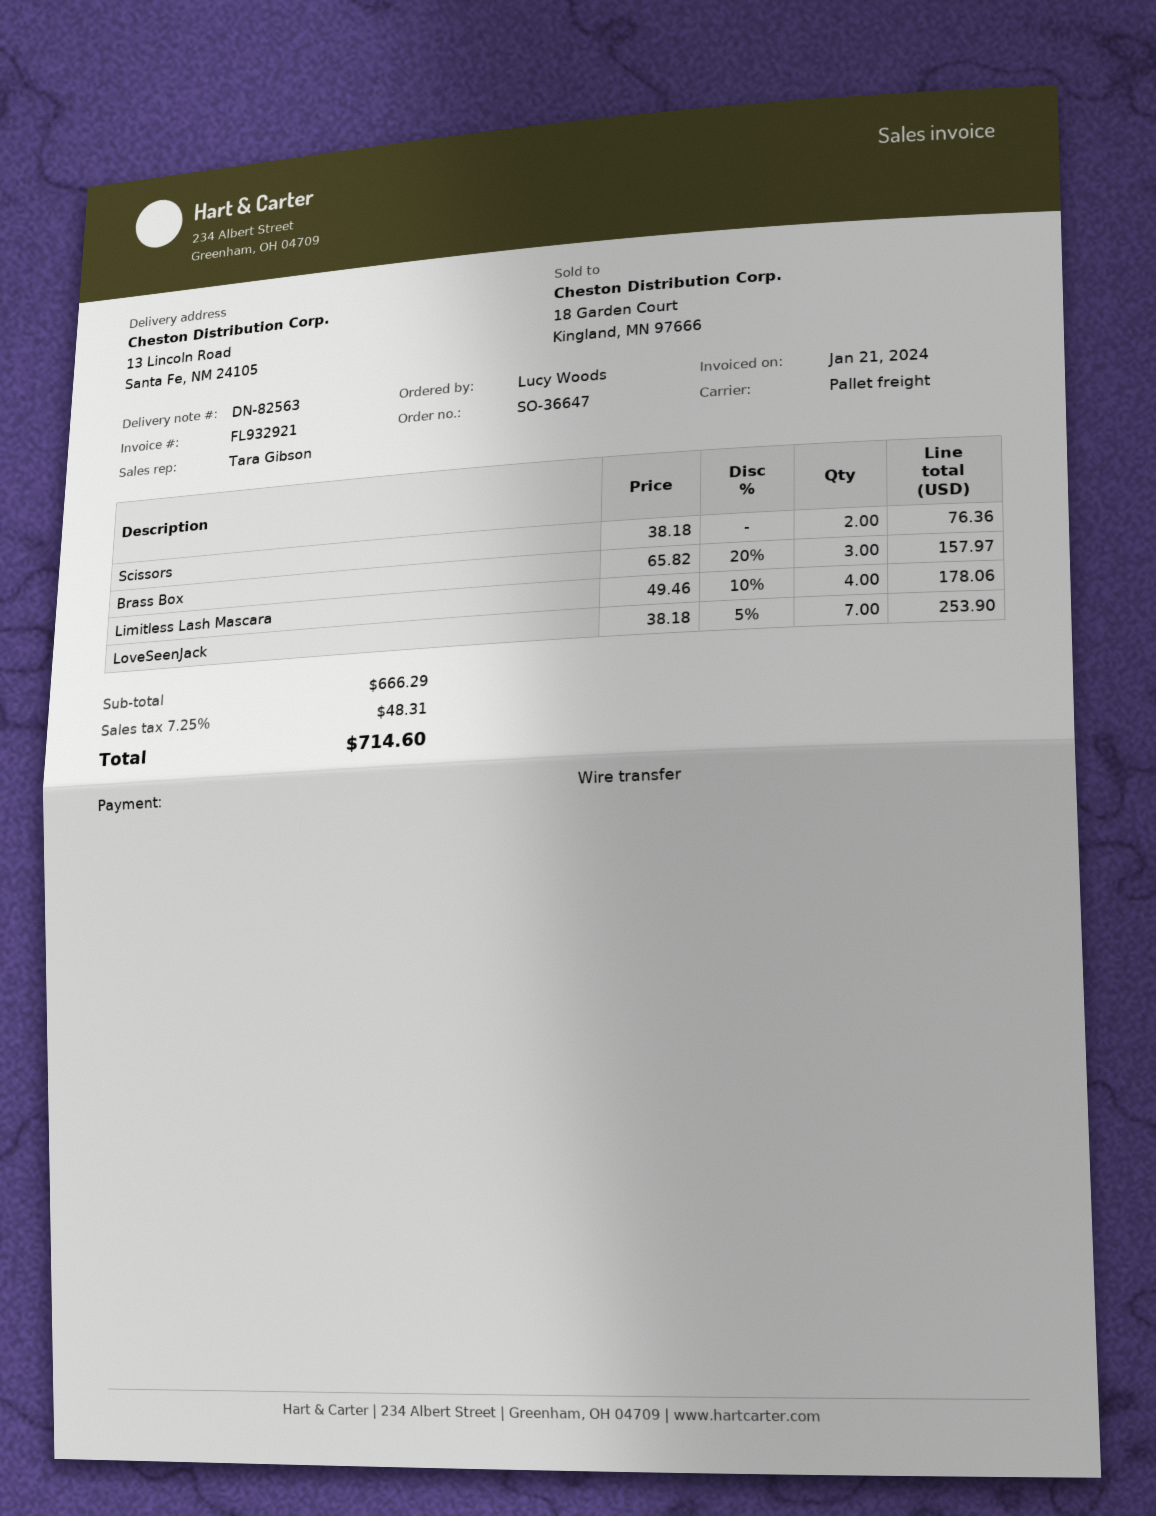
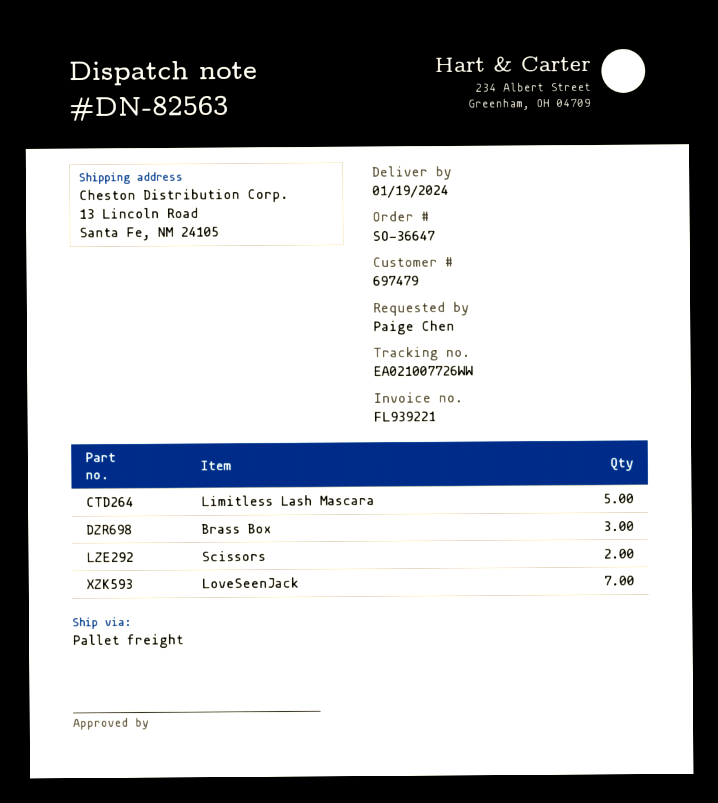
invoice number: FL932921 -> FL939221
ordered by: Lucy Woods -> Paige Chen
Limitless Lash Mascara: 4 -> 5

